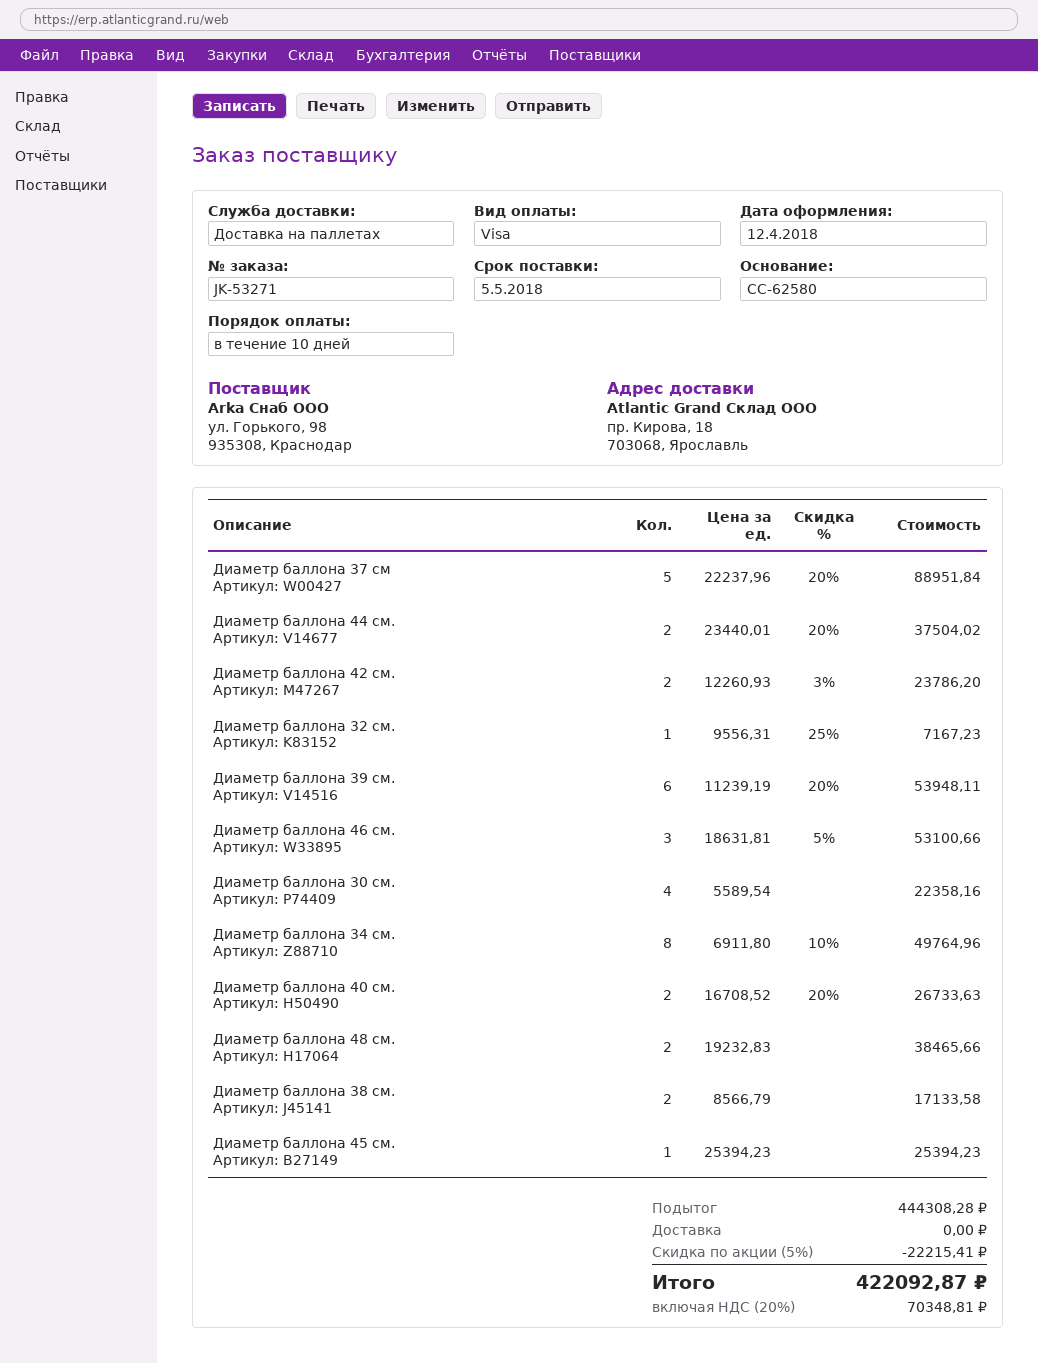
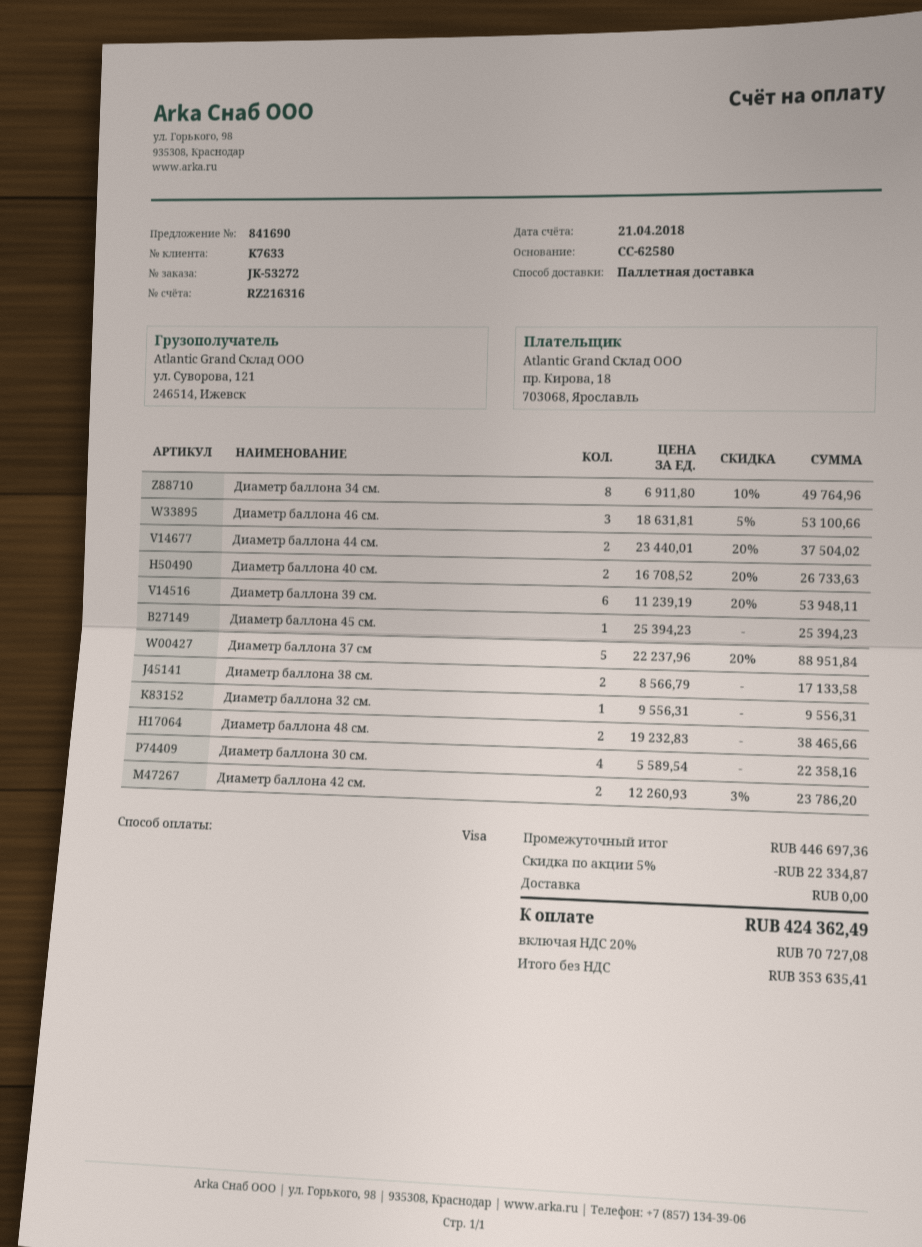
order number: JK-53271 -> JK-53272
ship to: пр. Кирова, 18, 703068, Ярославль -> ул. Суворова, 121, 246514, Ижевск
Диаметр баллона 32 см.: 1 x 9556.31 - 25% = 7167.23 -> 1 x 9556.31 = 9556.31
subtotal: 444308.28 -> 446697.36
discount: 5% = 22215.41 -> 5% = 22334.87
tax: 20% = 70348.81 -> 20% = 70727.08
total: 422092.87 -> 424362.49

